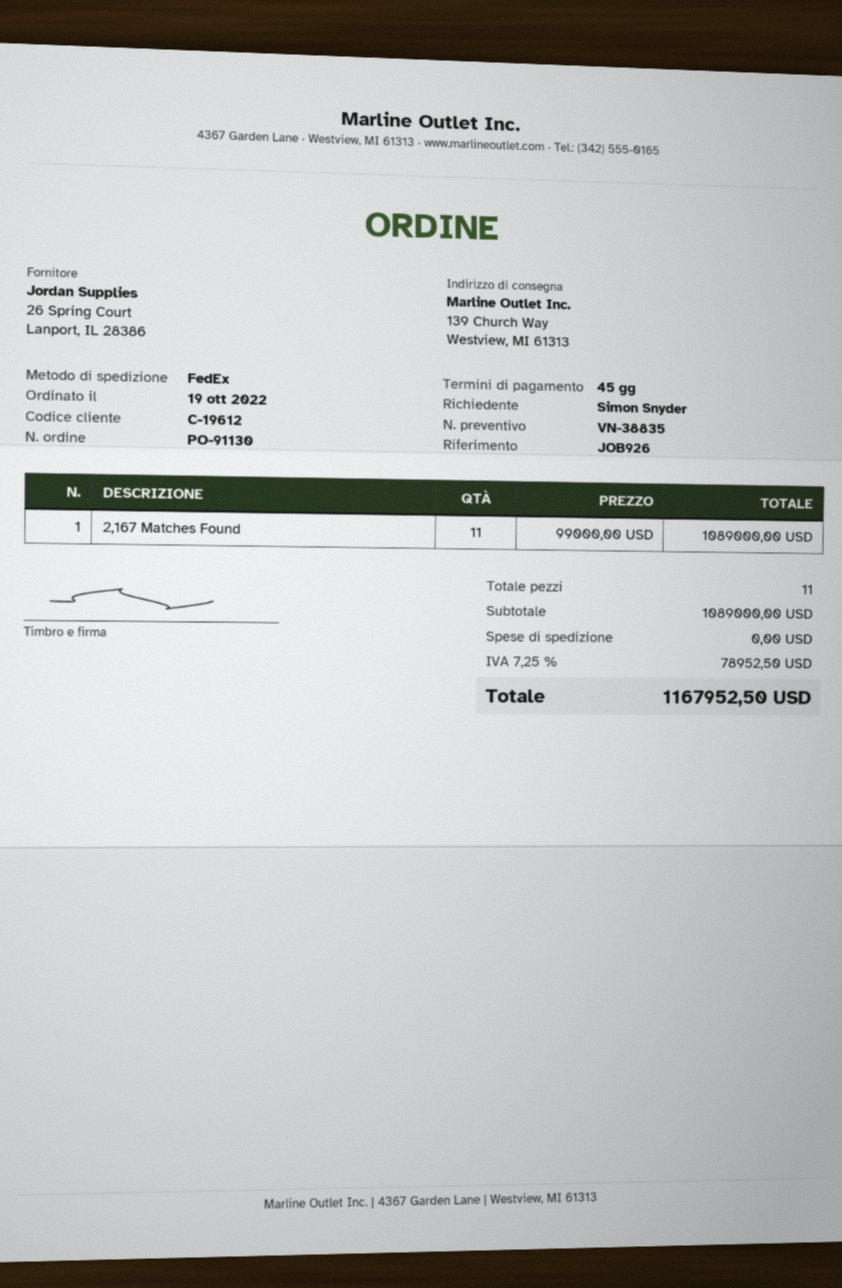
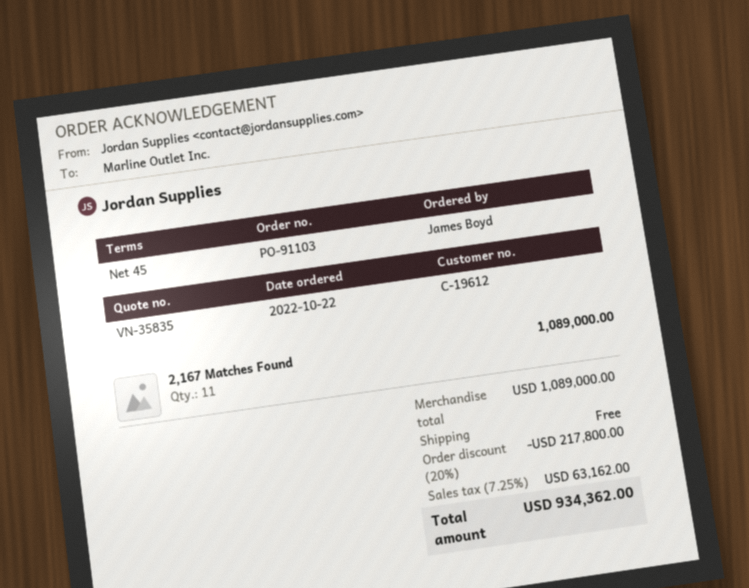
quote number: VN-38835 -> VN-35835
order number: PO-91130 -> PO-91103
order date: 2022-10-19 -> 2022-10-22
ordered by: Simon Snyder -> James Boyd
discount: none -> 20% = 217800.00
tax: 7.25% = 78952.50 -> 7.25% = 63162.00
total: 1167952.50 -> 934362.00

